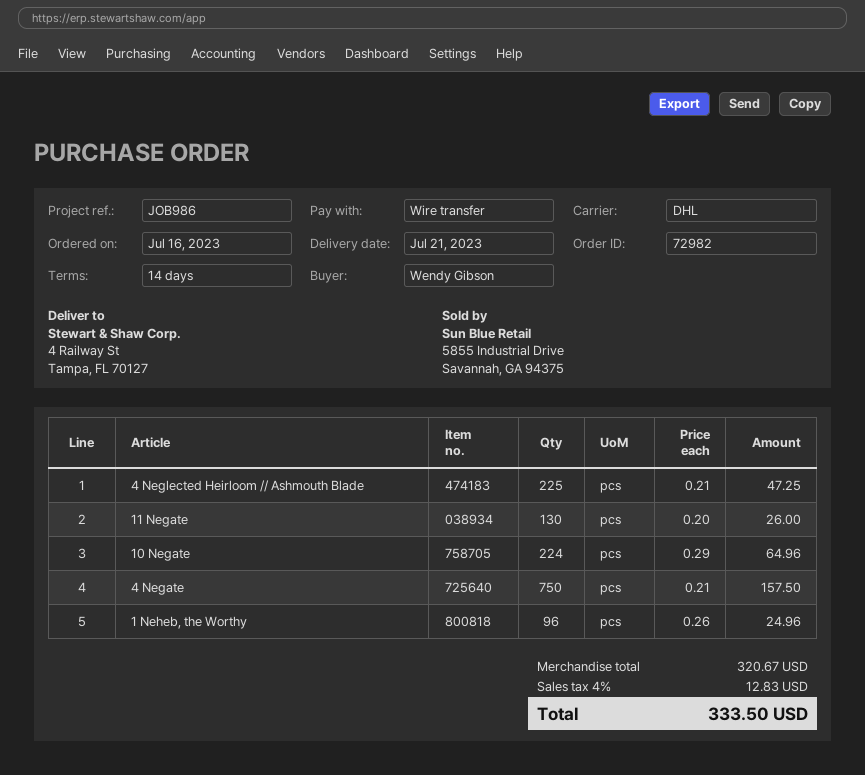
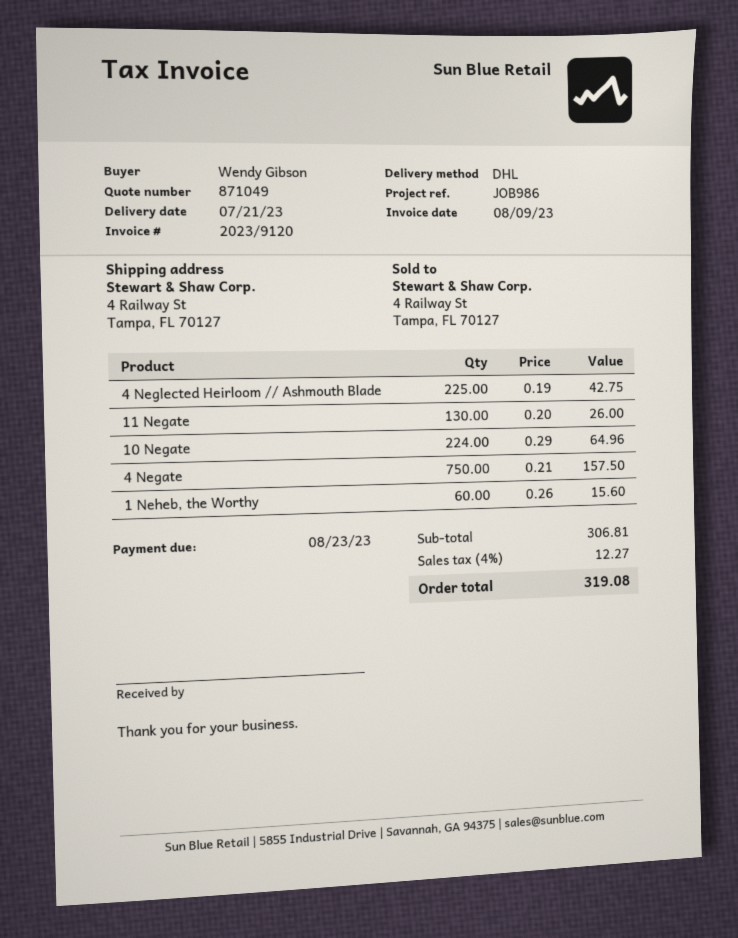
4 Neglected Heirloom // Ashmouth Blade: 225 x 0.21 = 47.25 -> 225 x 0.19 = 42.75
1 Neheb, the Worthy: 96 x 0.26 = 24.96 -> 60 x 0.26 = 15.60
subtotal: 320.67 -> 306.81
tax: 4% = 12.83 -> 4% = 12.27
total: 333.50 -> 319.08

